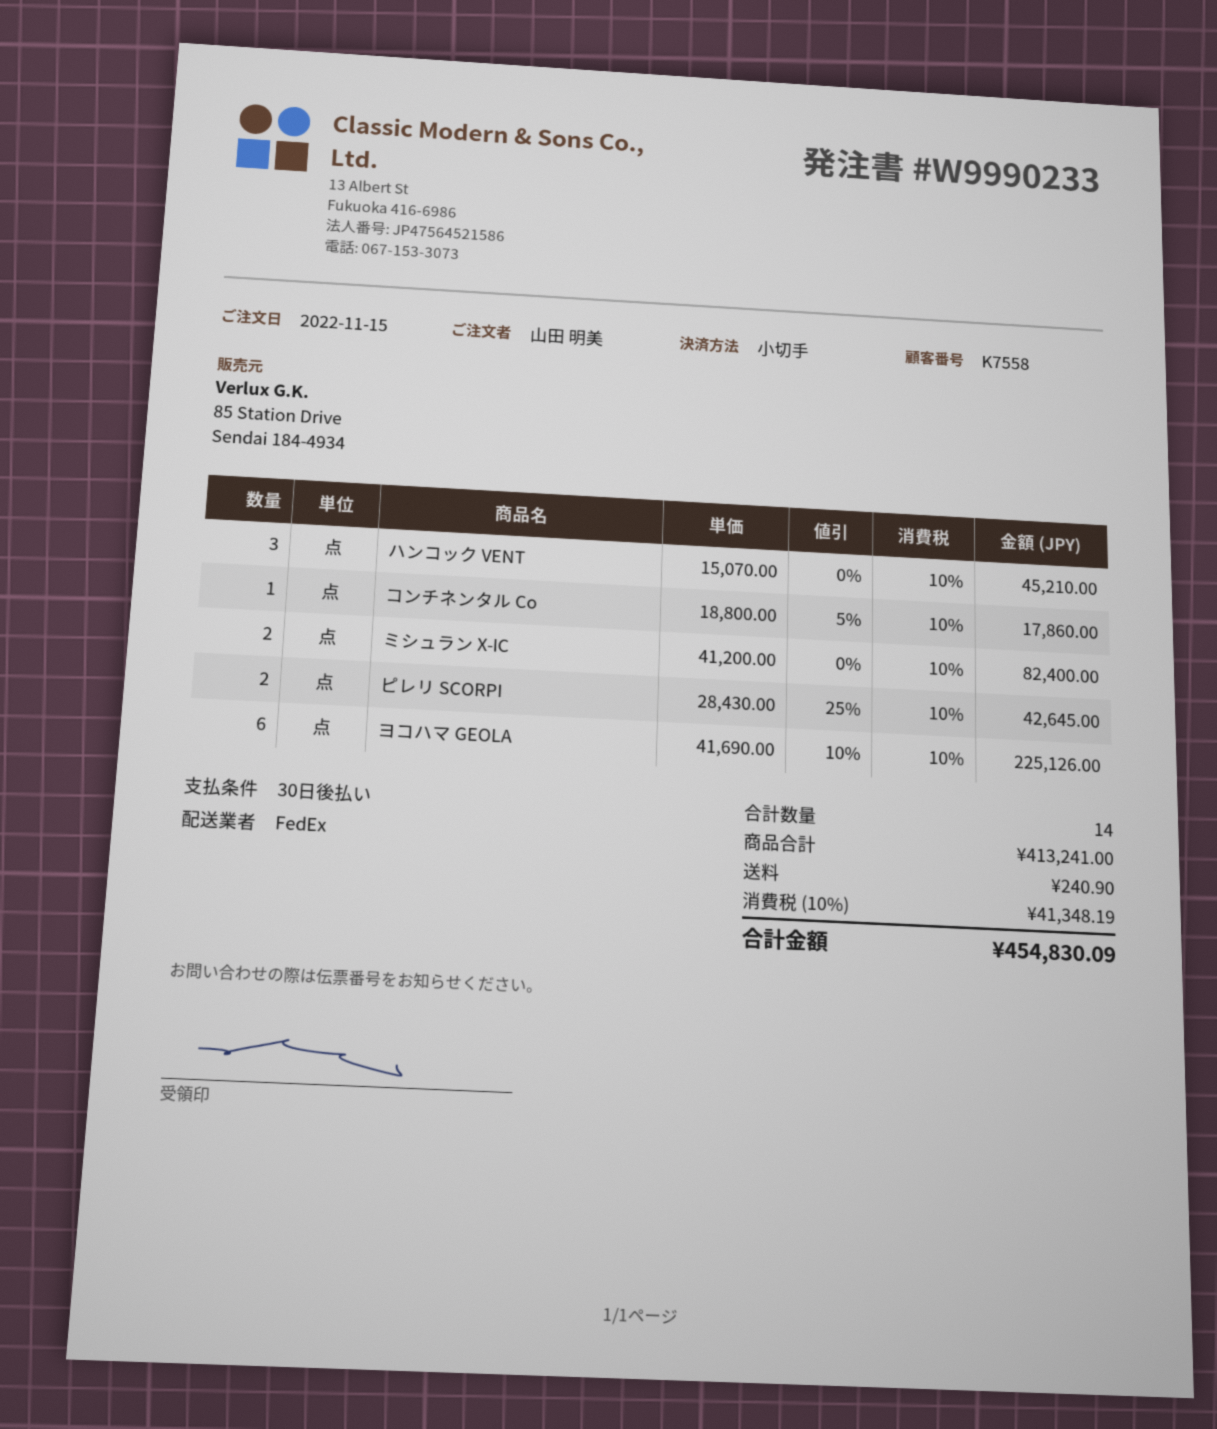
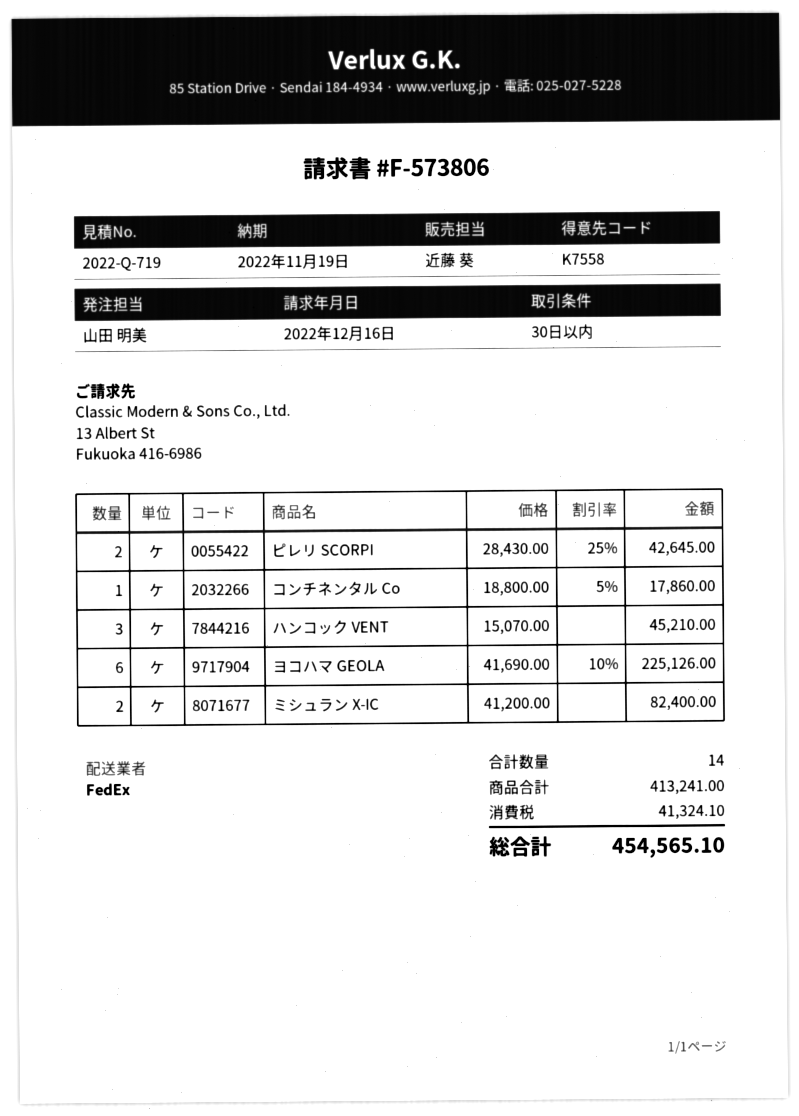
shipping: 240.90 -> none
tax: 41348.19 -> 41324.10
total: 454830.09 -> 454565.10

